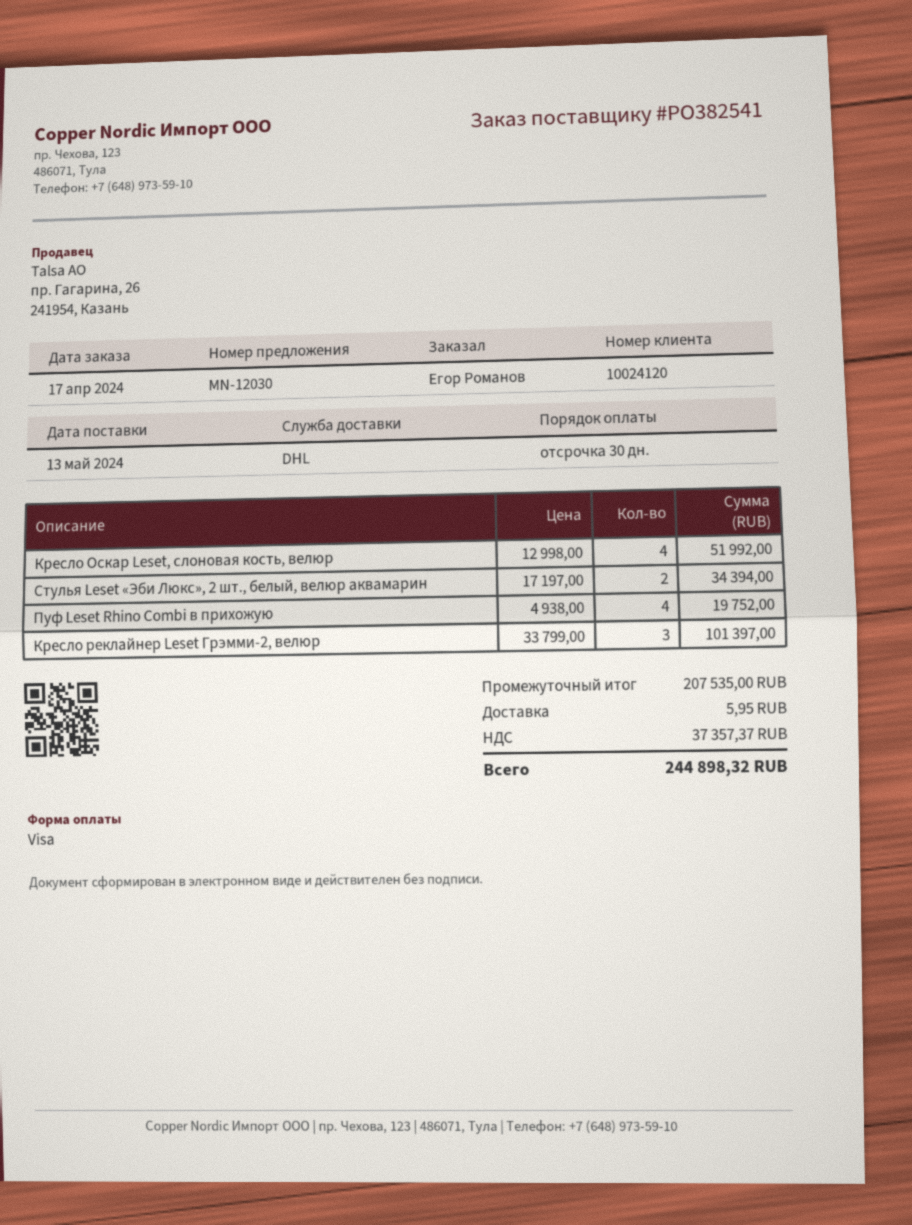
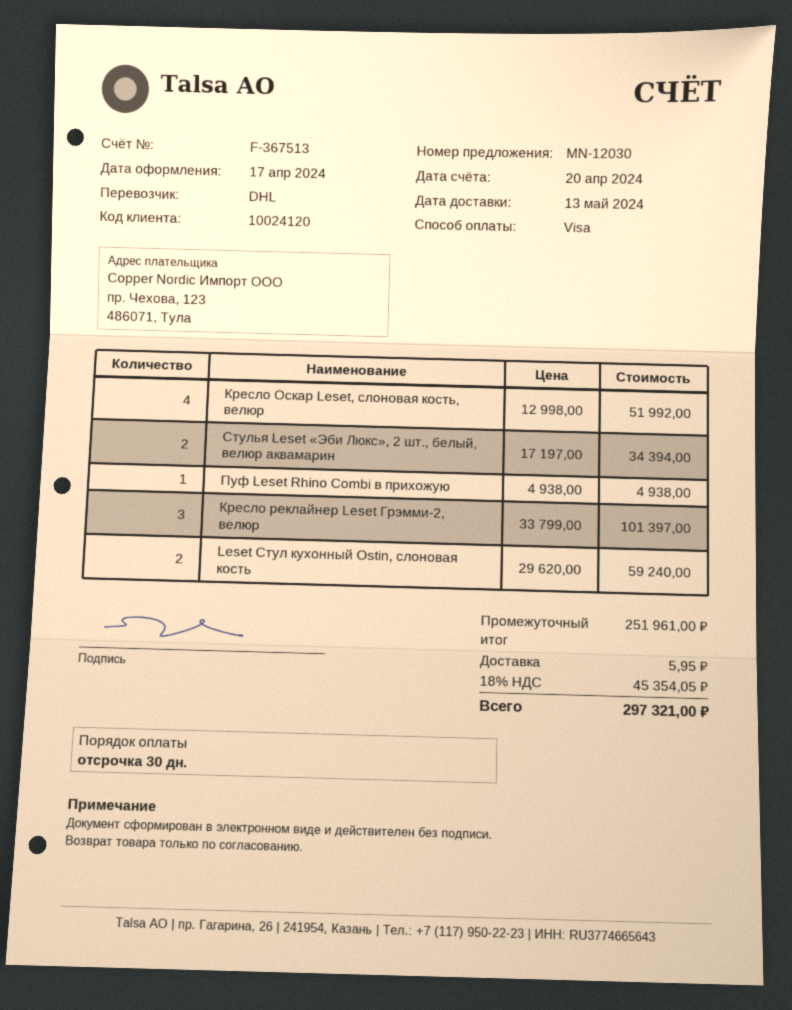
Пуф Leset Rhino Combi в прихожую: 4 x 4938.00 = 19752.00 -> 1 x 4938.00 = 4938.00
Leset Стул кухонный Ostin, слоновая кость: none -> 2 x 29620.00 = 59240.00
subtotal: 207535.00 -> 251961.00
tax: 37357.37 -> 45354.05
total: 244898.32 -> 297321.00

